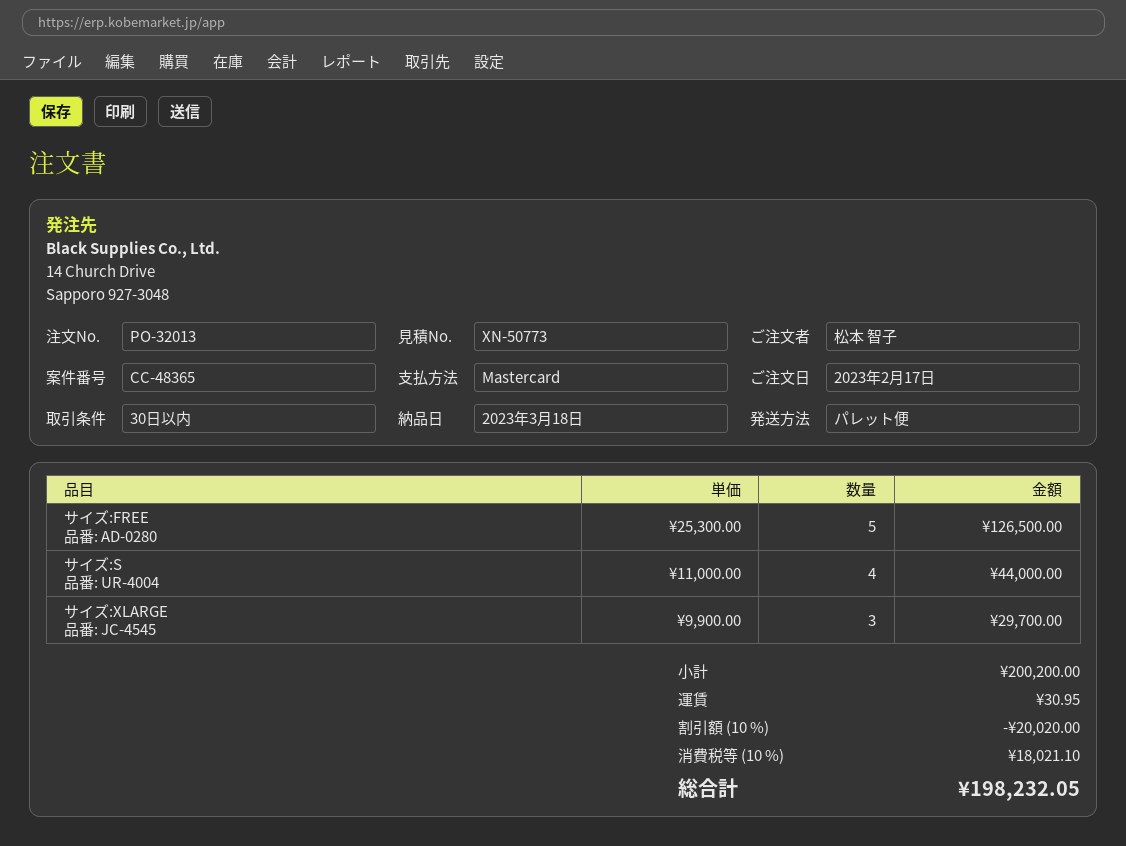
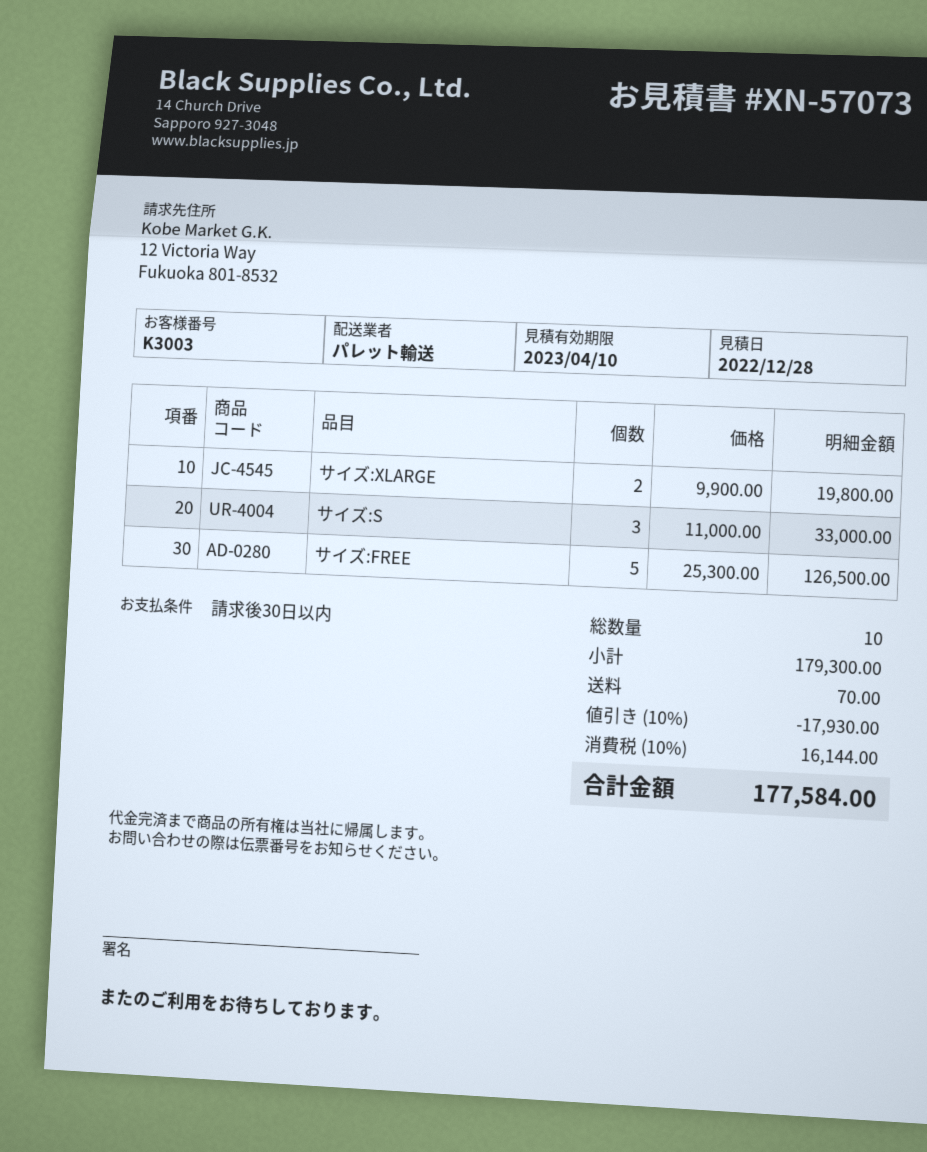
quote number: XN-50773 -> XN-57073
サイズ:S: 4 x 11000.00 = 44000.00 -> 3 x 11000.00 = 33000.00
サイズ:XLARGE: 3 x 9900.00 = 29700.00 -> 2 x 9900.00 = 19800.00
subtotal: 200200.00 -> 179300.00
discount: 10% = 20020.00 -> 10% = 17930.00
shipping: 30.95 -> 70.00
tax: 10% = 18021.10 -> 10% = 16144.00
total: 198232.05 -> 177584.00

